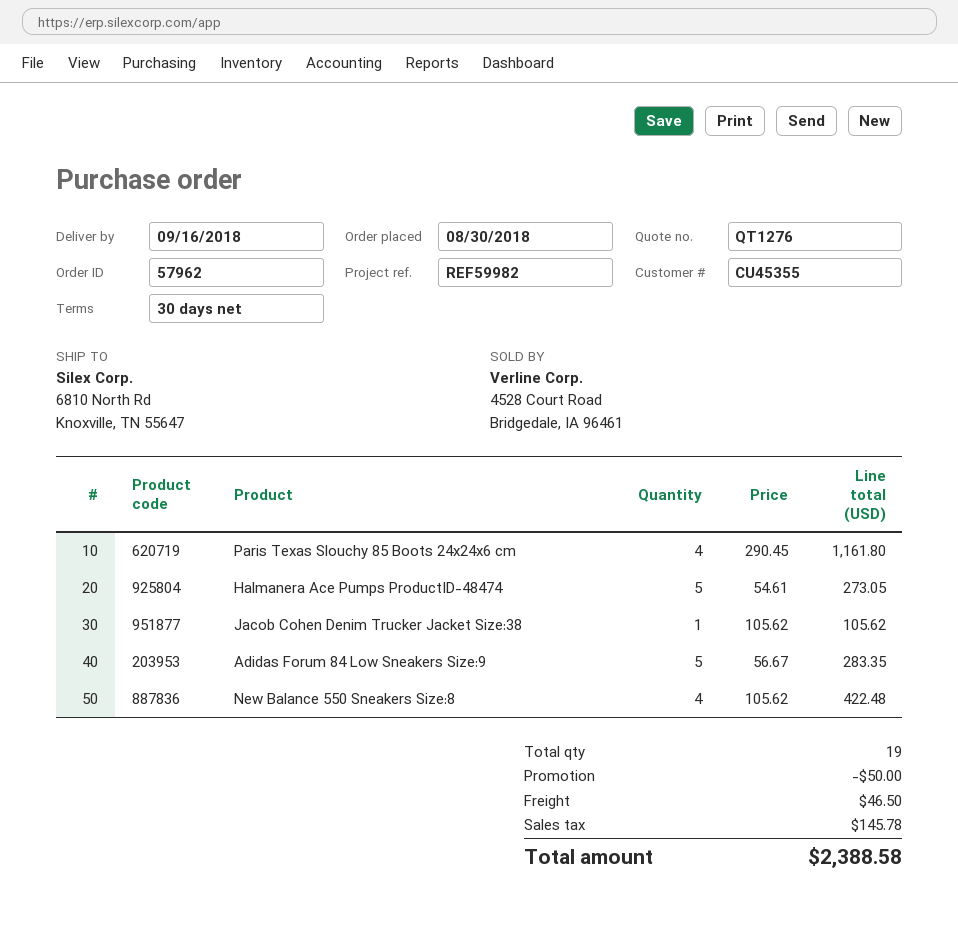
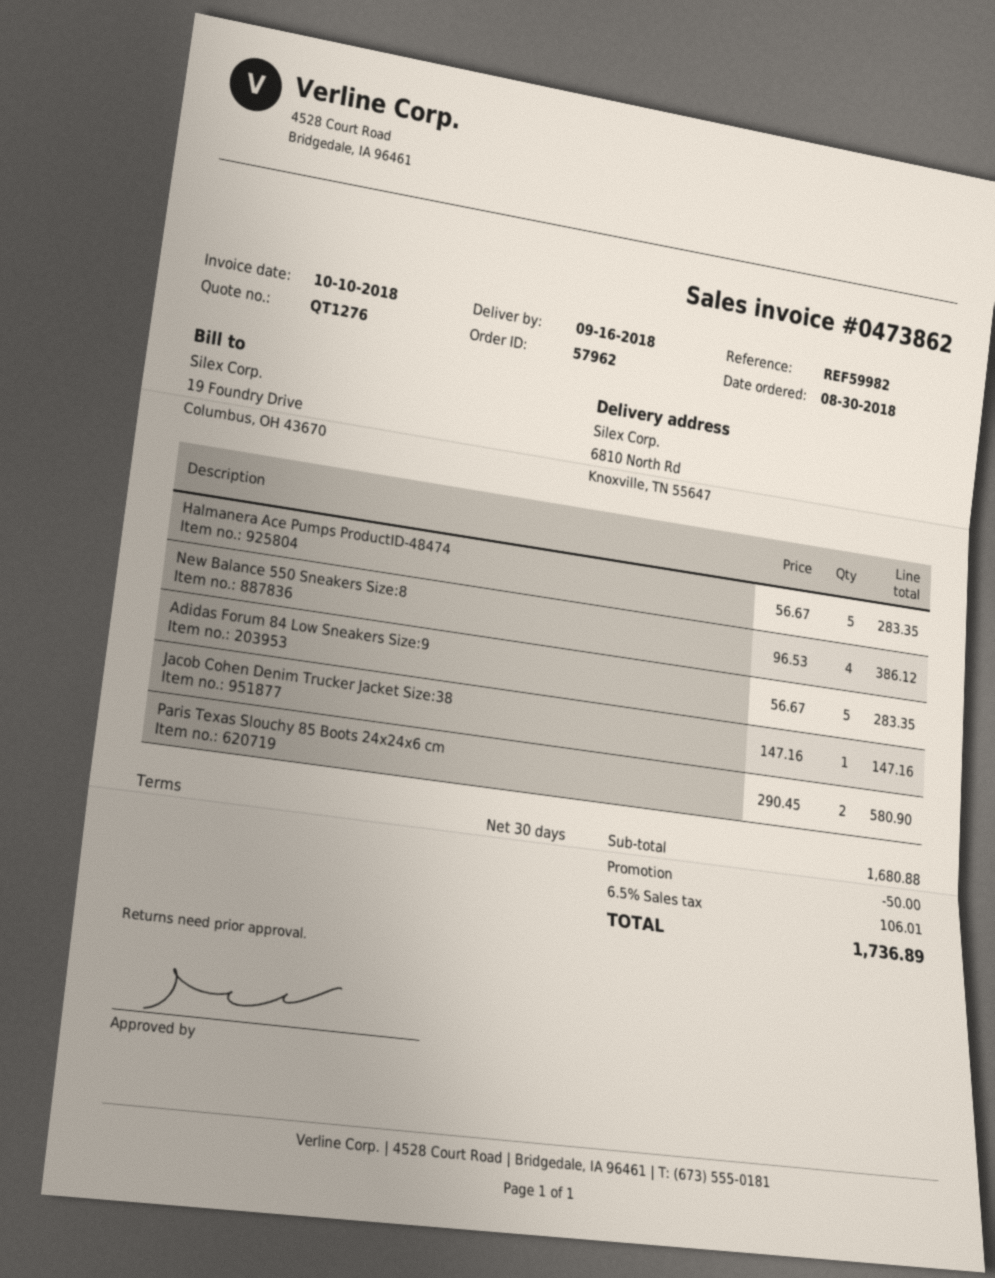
Paris Texas Slouchy 85 Boots 24x24x6 cm: 4 x 290.45 = 1161.80 -> 2 x 290.45 = 580.90
Halmanera Ace Pumps ProductID-48474: 5 x 54.61 = 273.05 -> 5 x 56.67 = 283.35
Jacob Cohen Denim Trucker Jacket Size:38: 1 x 105.62 = 105.62 -> 1 x 147.16 = 147.16
New Balance 550 Sneakers Size:8: 4 x 105.62 = 422.48 -> 4 x 96.53 = 386.12
shipping: 46.50 -> none
tax: 145.78 -> 106.01
total: 2388.58 -> 1736.89

